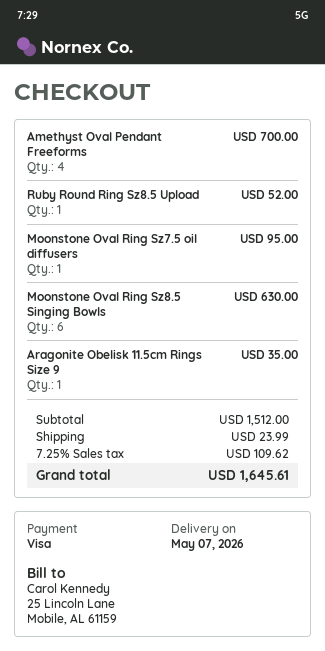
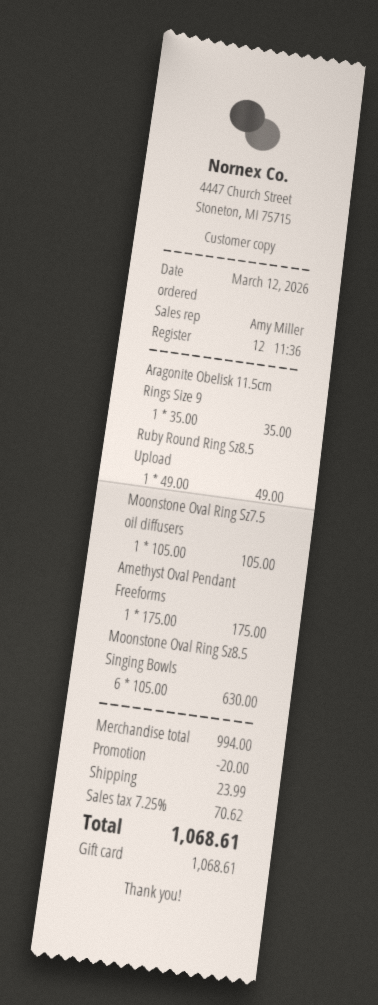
payment method: Visa -> gift card
Amethyst Oval Pendant Freeforms: 4 for 700.00 -> 1 for 175.00
Ruby Round Ring Sz8.5 Upload: 1 for 52.00 -> 1 for 49.00
Moonstone Oval Ring Sz7.5 oil diffusers: 1 for 95.00 -> 1 for 105.00
subtotal: 1512.00 -> 994.00
discount: none -> 20.00
tax: 7.25% = 109.62 -> 7.25% = 70.62
total: 1645.61 -> 1068.61

